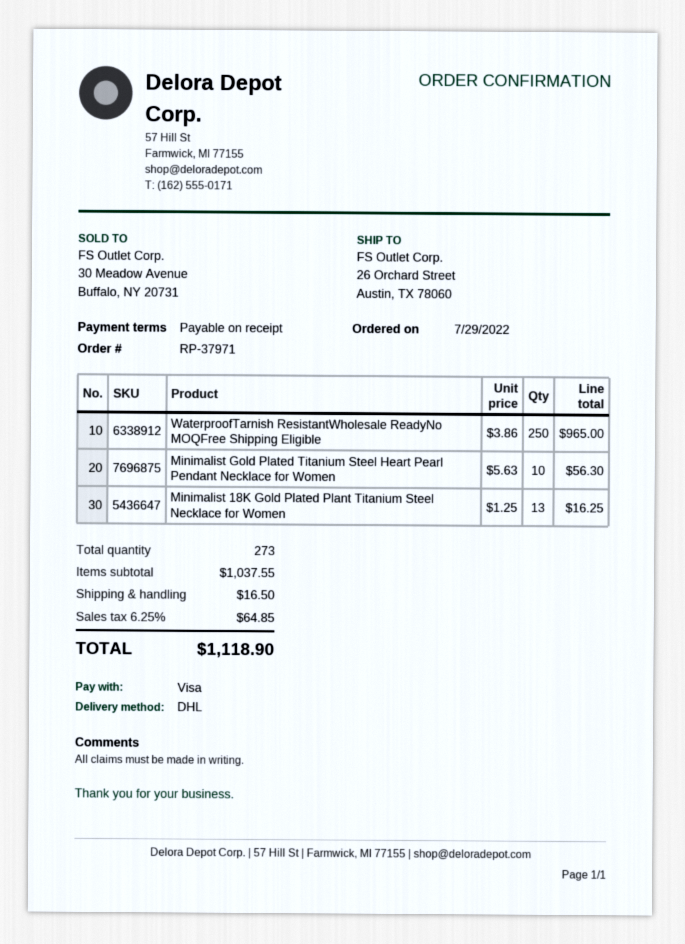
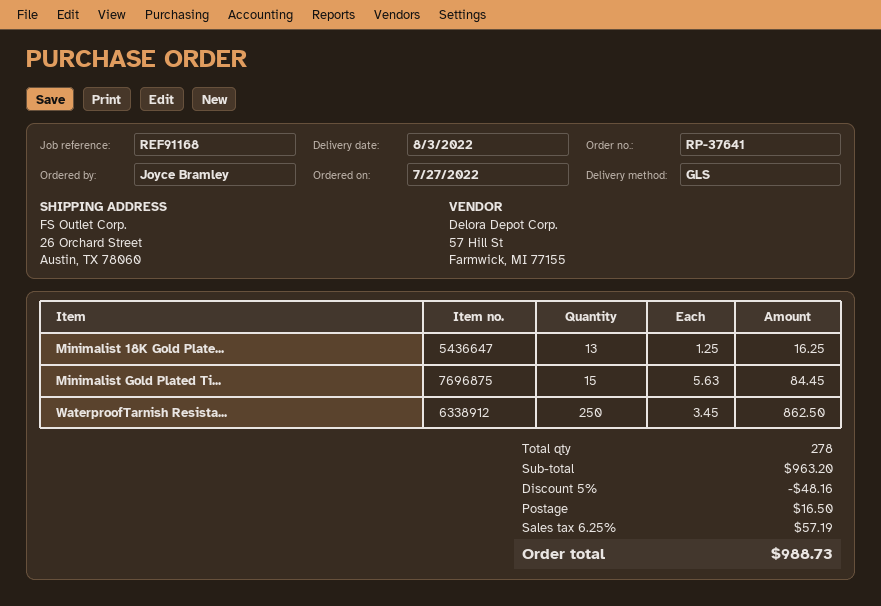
order number: RP-37971 -> RP-37641
order date: 2022-07-29 -> 2022-07-27
shipping method: DHL -> GLS
WaterproofTarnish ResistantWholesale ReadyNo MOQFree Shipping Eligible: 250 x 3.86 = 965.00 -> 250 x 3.45 = 862.50
Minimalist Gold Plated Titanium Steel Heart Pearl Pendant Necklace for Women: 10 x 5.63 = 56.30 -> 15 x 5.63 = 84.45
total quantity: 273 -> 278
subtotal: 1037.55 -> 963.20
discount: none -> 5% = 48.16
tax: 6.25% = 64.85 -> 6.25% = 57.19
total: 1118.90 -> 988.73

